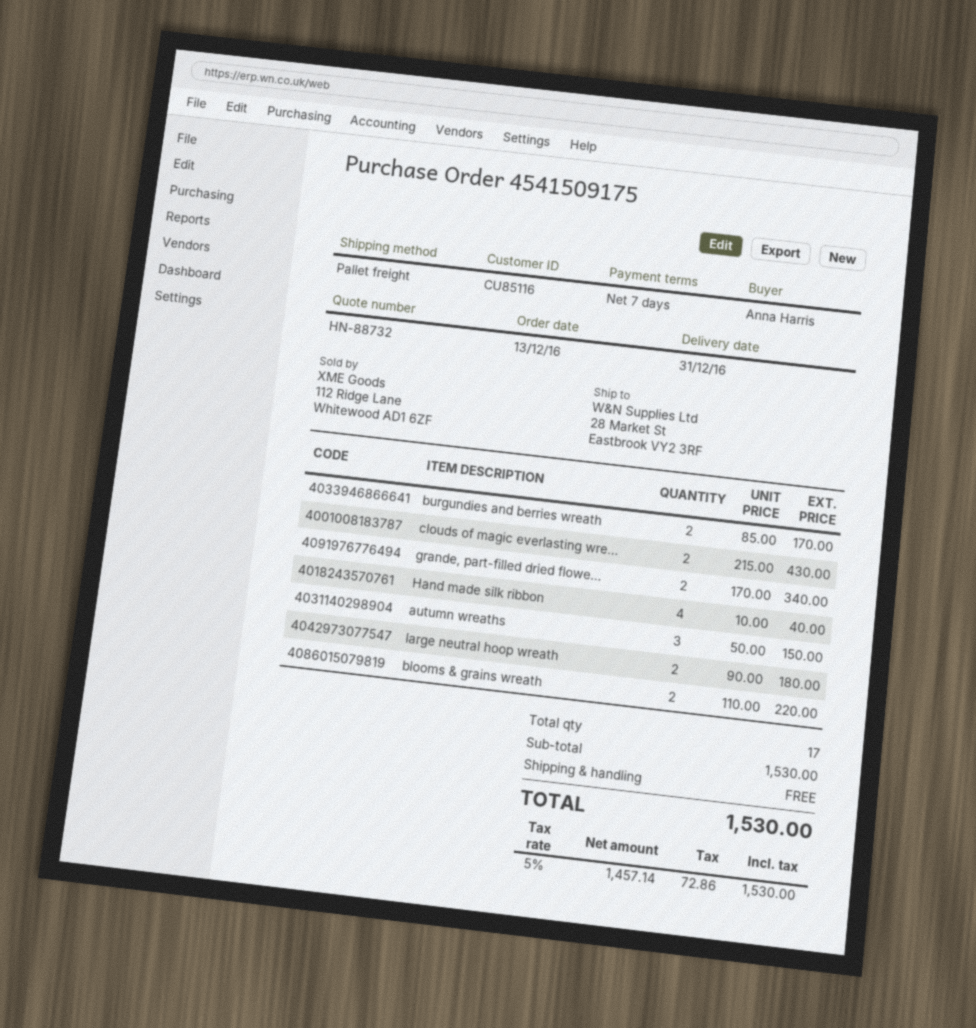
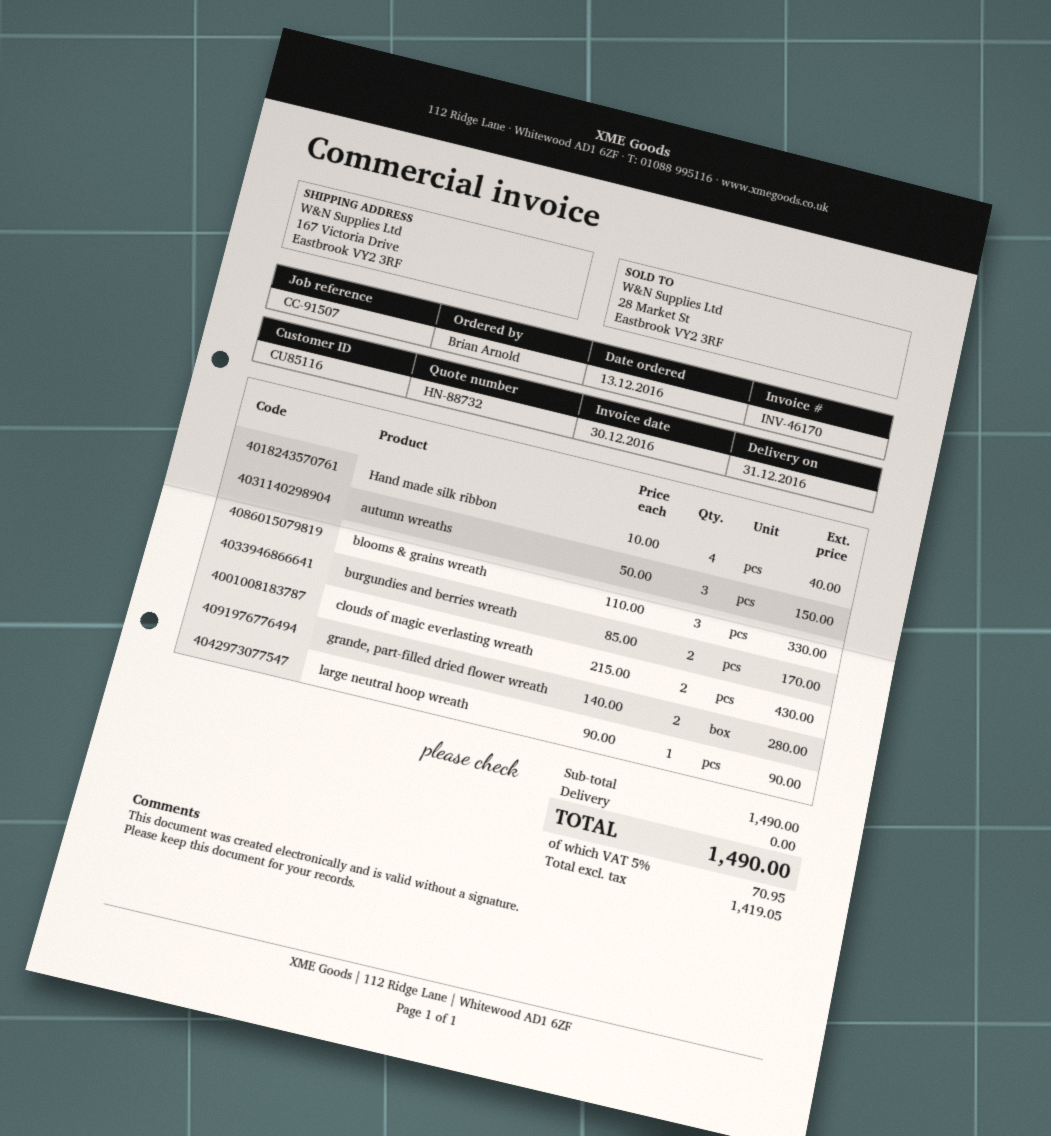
ordered by: Anna Harris -> Brian Arnold
ship to: 28 Market St, Eastbrook VY2 3RF -> 167 Victoria Drive, Eastbrook VY2 3RF
grande, part-filled dried flowe...: 2 x 170.00 = 340.00 -> 2 x 140.00 = 280.00
large neutral hoop wreath: 2 x 90.00 = 180.00 -> 1 x 90.00 = 90.00
blooms & grains wreath: 2 x 110.00 = 220.00 -> 3 x 110.00 = 330.00
subtotal: 1530.00 -> 1490.00
net: 1457.14 -> 1419.05
tax: 5% = 72.86 -> 5% = 70.95
total: 1530.00 -> 1490.00

